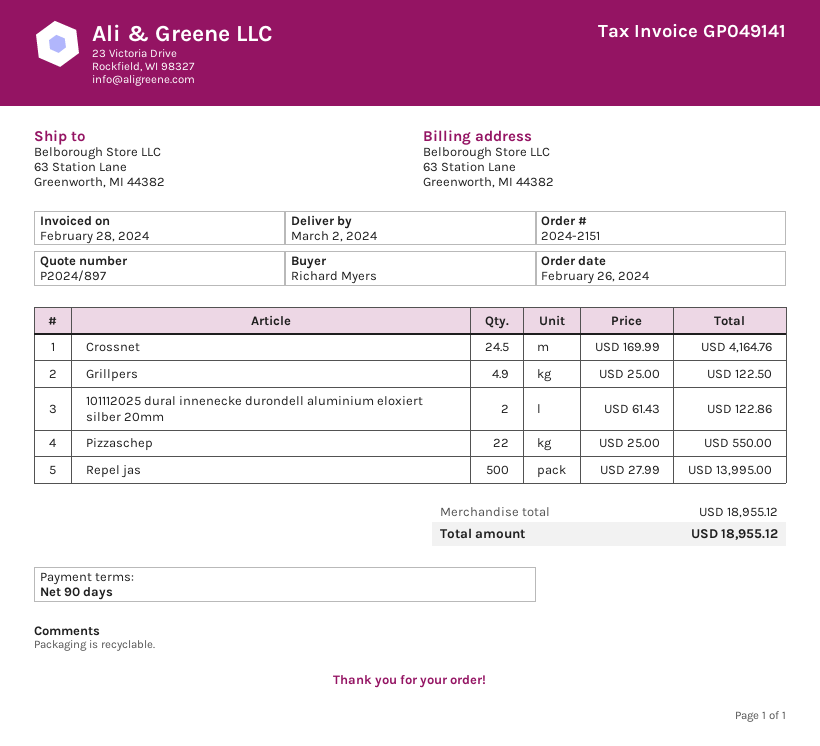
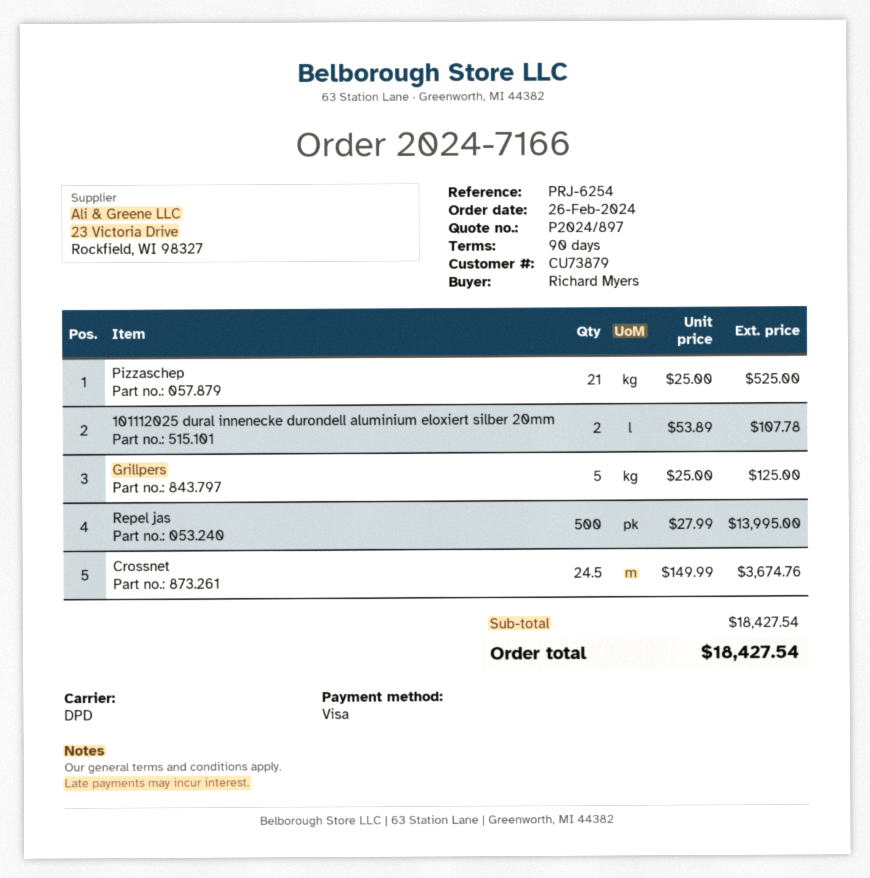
order number: 2024-2151 -> 2024-7166
Crossnet: 24.5 x 169.99 = 4164.76 -> 24.5 x 149.99 = 3674.76
Grillpers: 4.9 x 25.00 = 122.50 -> 5 x 25.00 = 125.00
101112025 dural innenecke durondell aluminium eloxiert silber 20mm: 2 x 61.43 = 122.86 -> 2 x 53.89 = 107.78
Pizzaschep: 22 x 25.00 = 550.00 -> 21 x 25.00 = 525.00
subtotal: 18955.12 -> 18427.54
total: 18955.12 -> 18427.54

